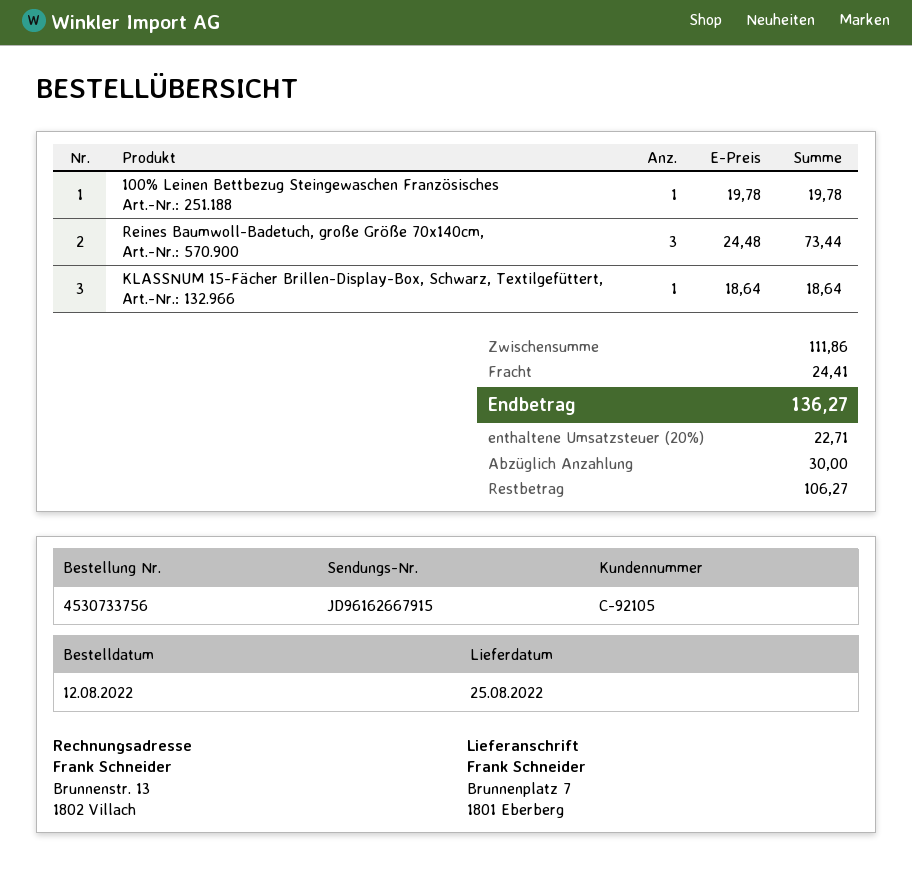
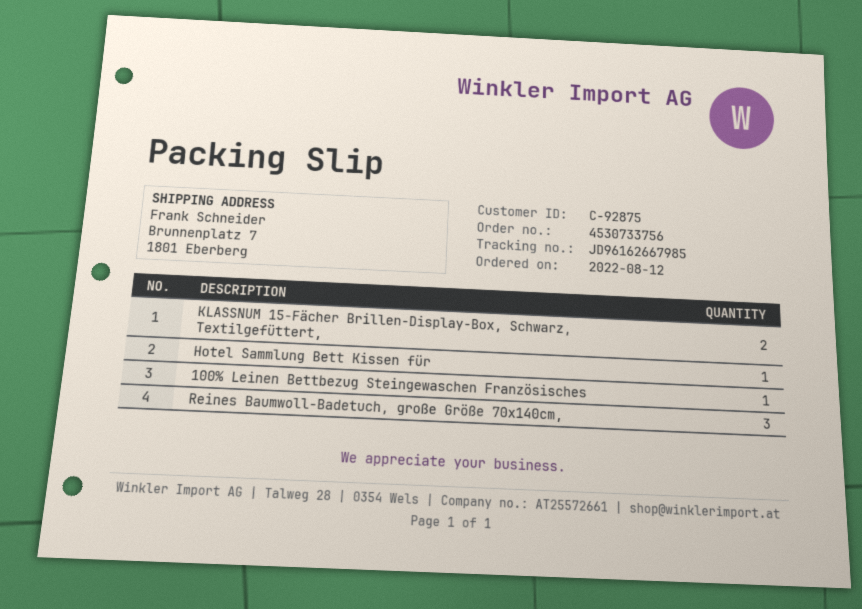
customer number: C-92105 -> C-92875
tracking number: JD96162667915 -> JD96162667985
KLASSNUM 15-Fächer Brillen-Display-Box, Schwarz, Textilgefüttert,: 1 -> 2
Hotel Sammlung Bett Kissen für: none -> 1

